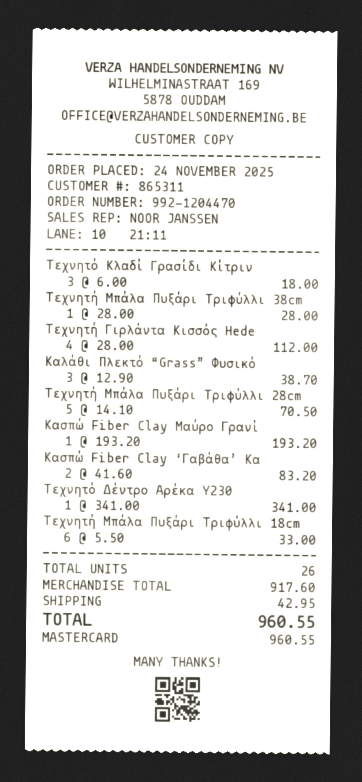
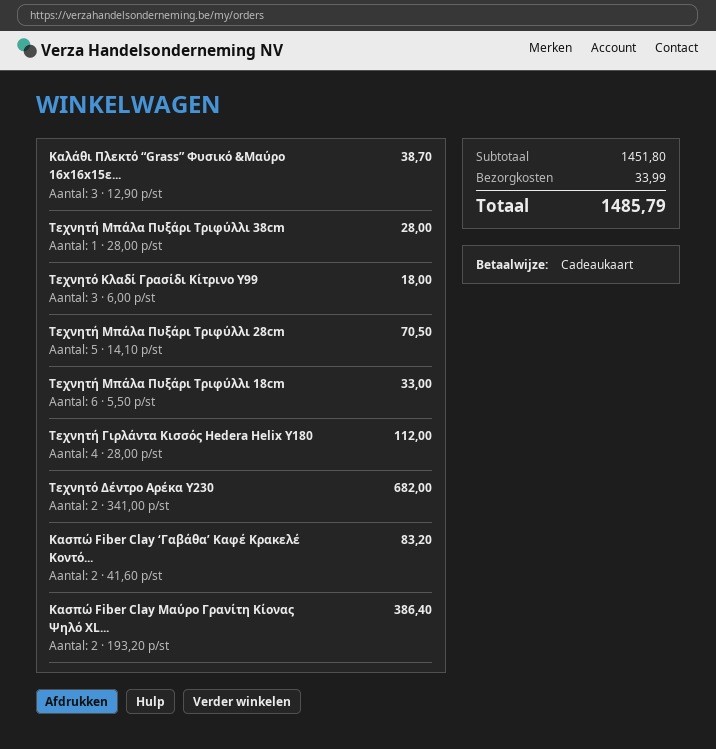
payment method: Mastercard -> gift card
Κασπώ Fiber Clay Μαύρο Γρανί: 1 x 193.20 = 193.20 -> 2 x 193.20 = 386.40
Τεχνητό Δέντρο Αρέκα Υ230: 1 x 341.00 = 341.00 -> 2 x 341.00 = 682.00
subtotal: 917.60 -> 1451.80
shipping: 42.95 -> 33.99
total: 960.55 -> 1485.79

